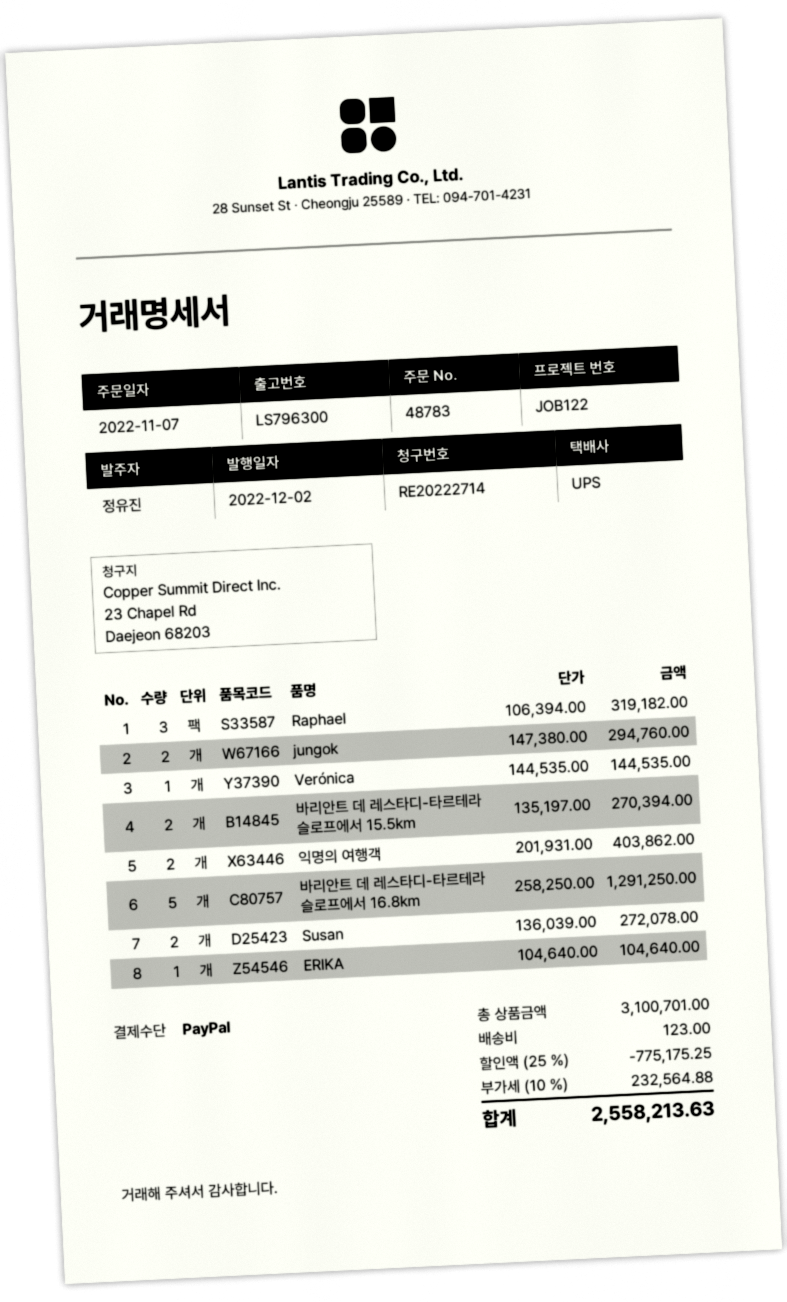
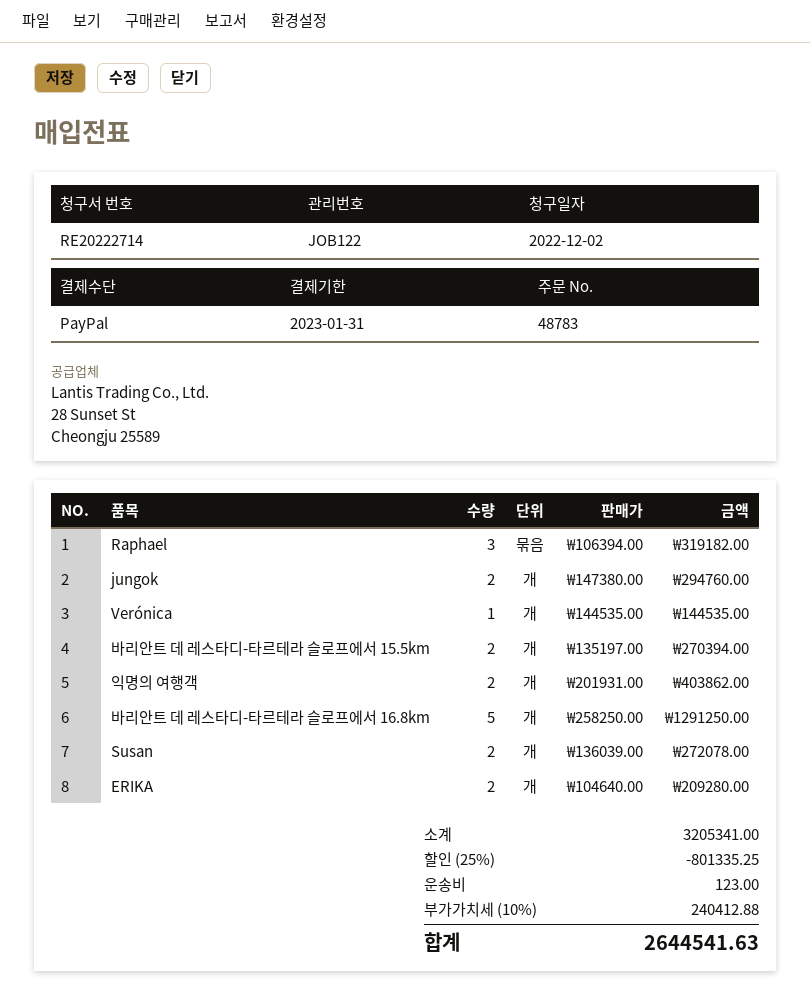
ERIKA: 1 x 104640.00 = 104640.00 -> 2 x 104640.00 = 209280.00
subtotal: 3100701.00 -> 3205341.00
discount: 25% = 775175.25 -> 25% = 801335.25
tax: 10% = 232564.88 -> 10% = 240412.88
total: 2558213.63 -> 2644541.63

